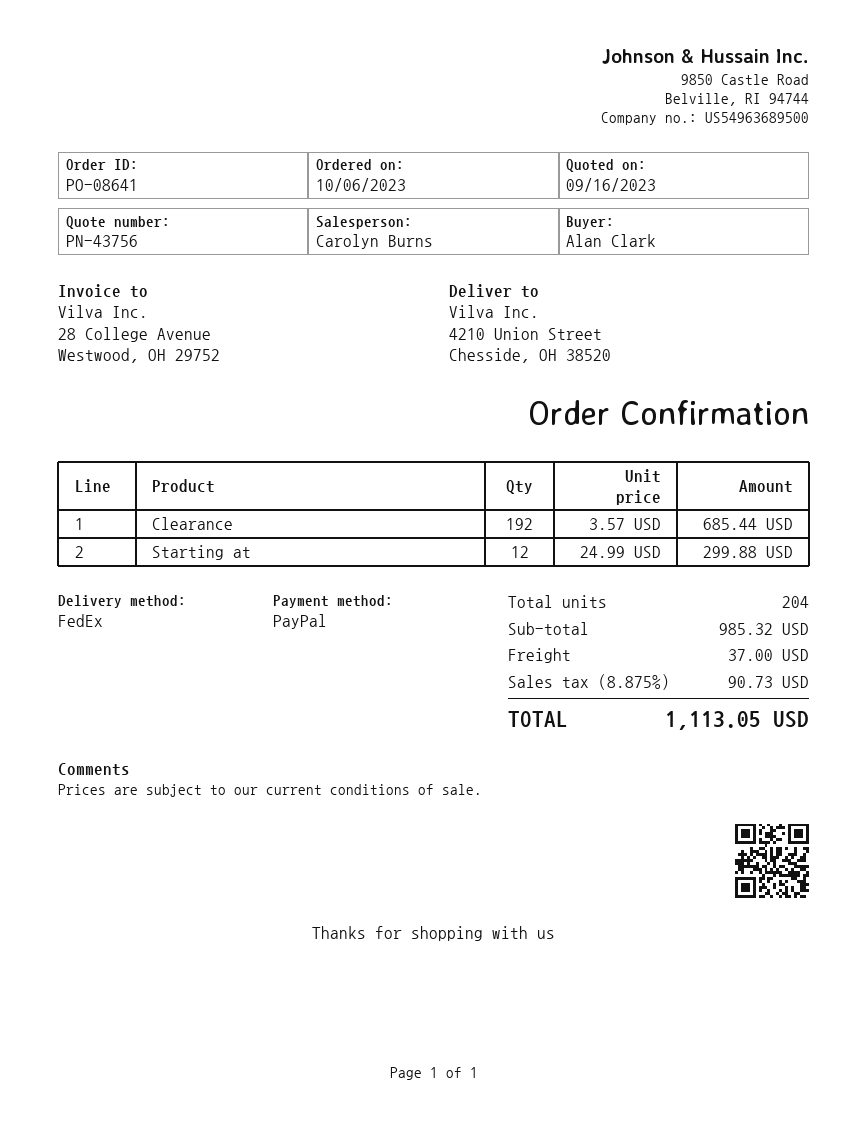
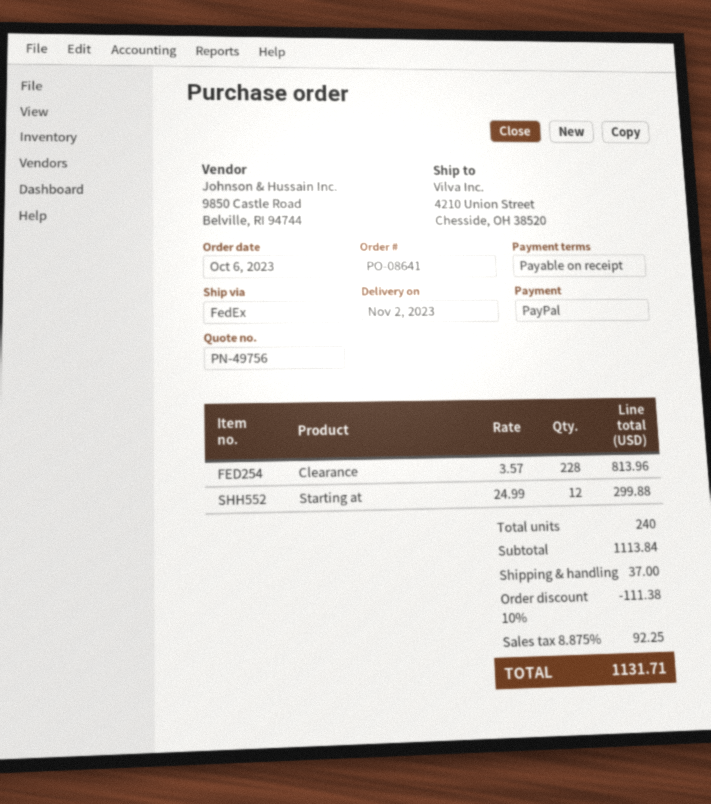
quote number: PN-43756 -> PN-49756
Clearance: 192 x 3.57 = 685.44 -> 228 x 3.57 = 813.96
total quantity: 204 -> 240
subtotal: 985.32 -> 1113.84
discount: none -> 10% = 111.38
tax: 8.875% = 90.73 -> 8.875% = 92.25
total: 1113.05 -> 1131.71

